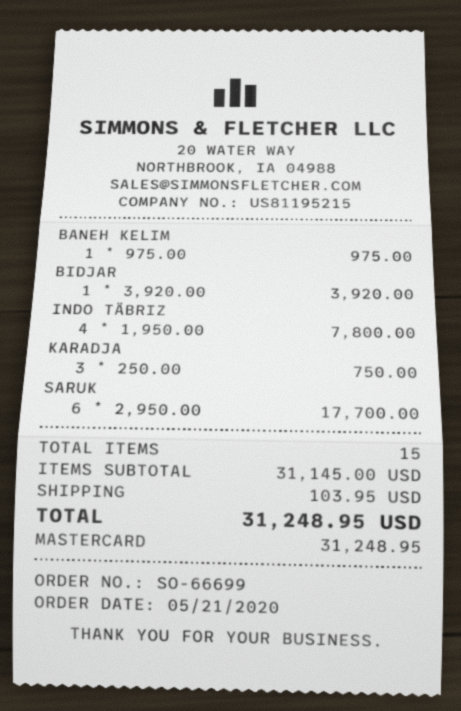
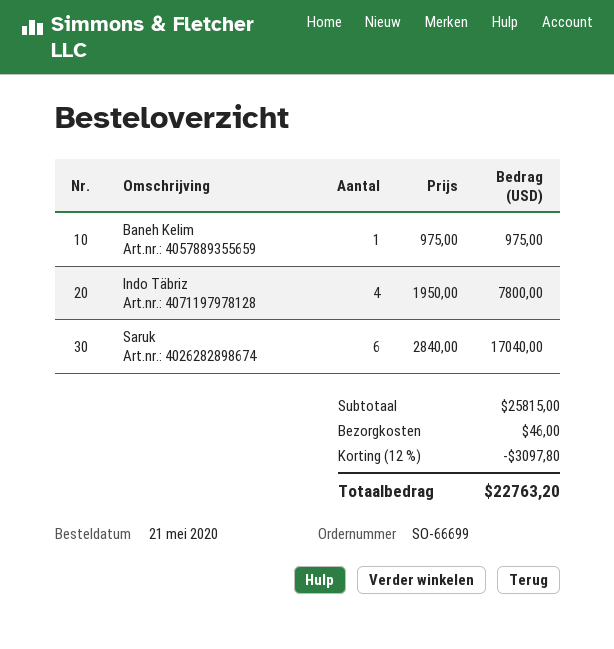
BIDJAR: 1 x 3920.00 = 3920.00 -> none
KARADJA: 3 x 250.00 = 750.00 -> none
SARUK: 6 x 2950.00 = 17700.00 -> 6 x 2840.00 = 17040.00
subtotal: 31145.00 -> 25815.00
discount: none -> 12% = 3097.80
shipping: 103.95 -> 46.00
total: 31248.95 -> 22763.20

